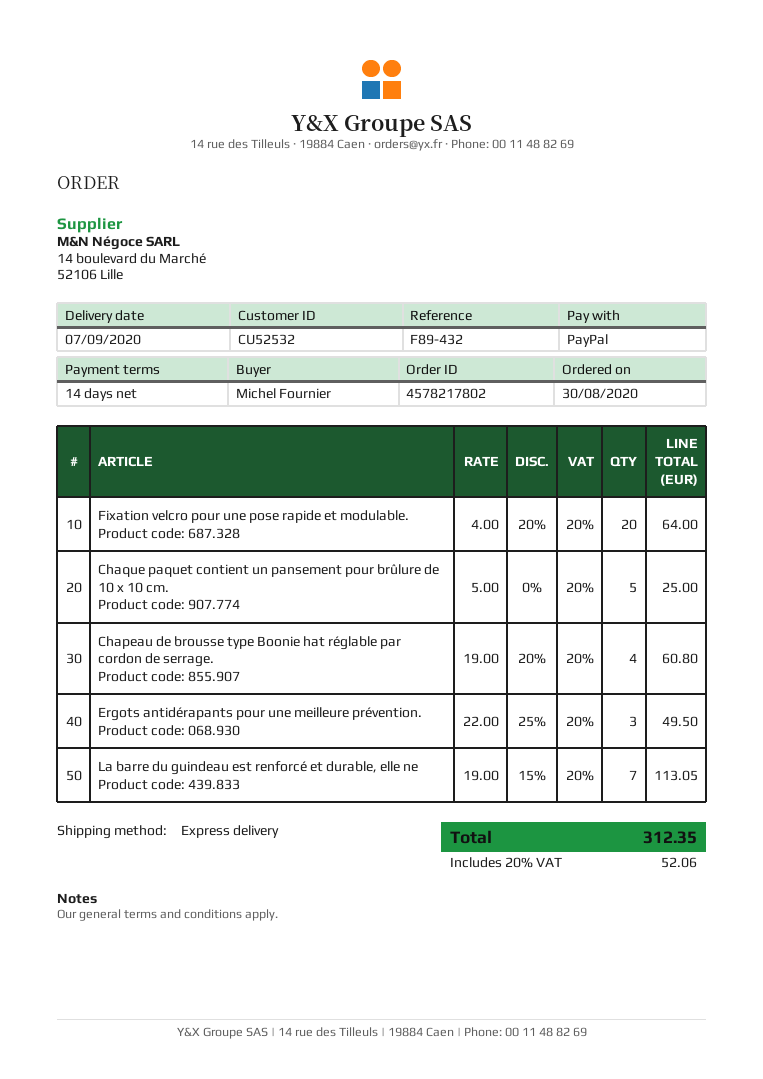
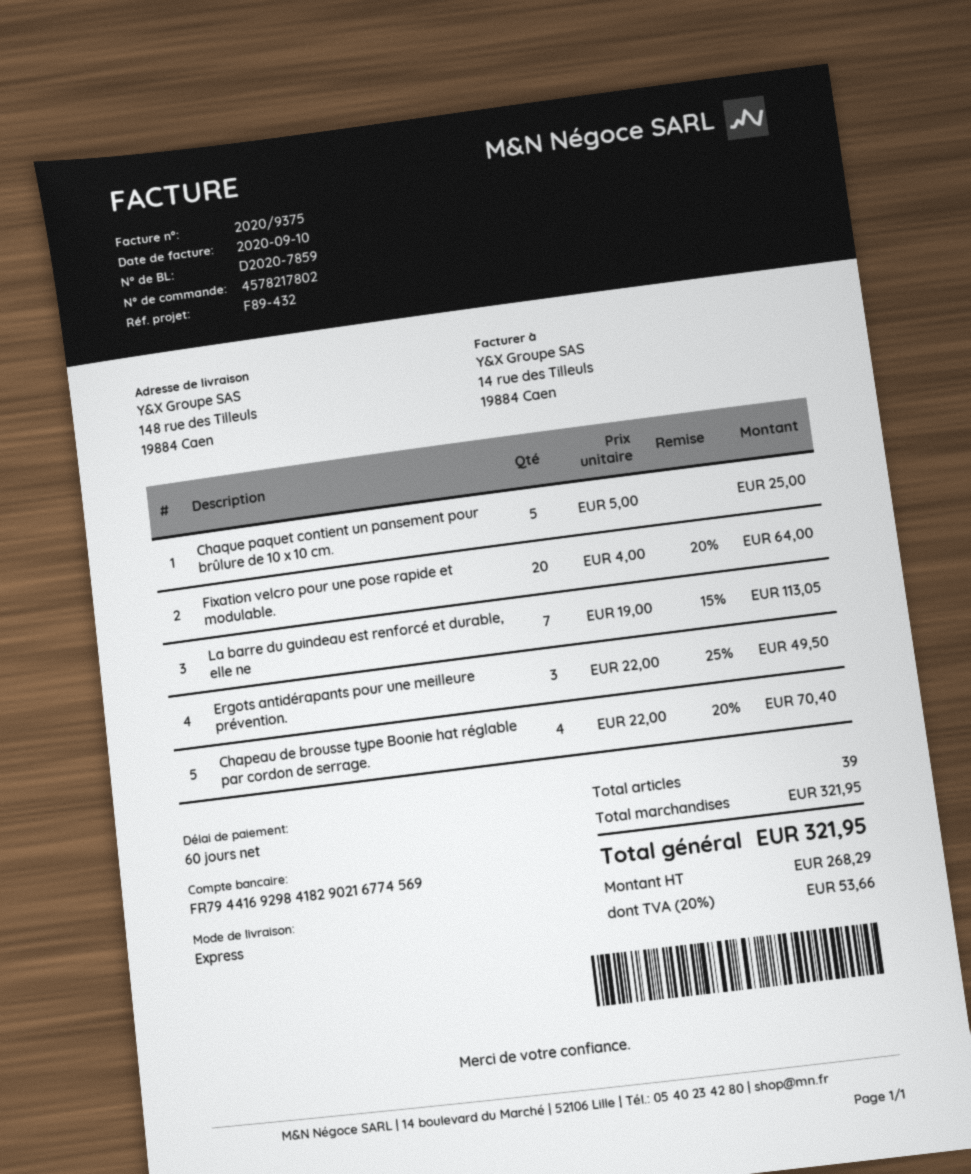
payment terms: 14 days -> 60 days
Chapeau de brousse type Boonie hat réglable par cordon de serrage.: 4 x 19.00 - 20% = 60.80 -> 4 x 22.00 - 20% = 70.40
tax: 20% = 52.06 -> 20% = 53.66
total: 312.35 -> 321.95

